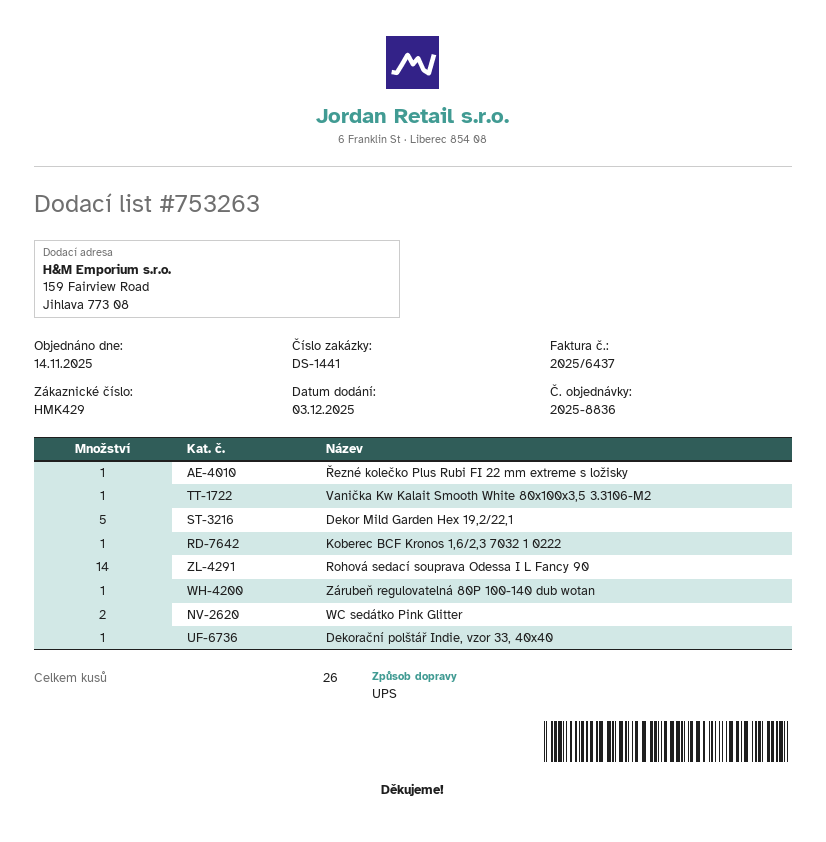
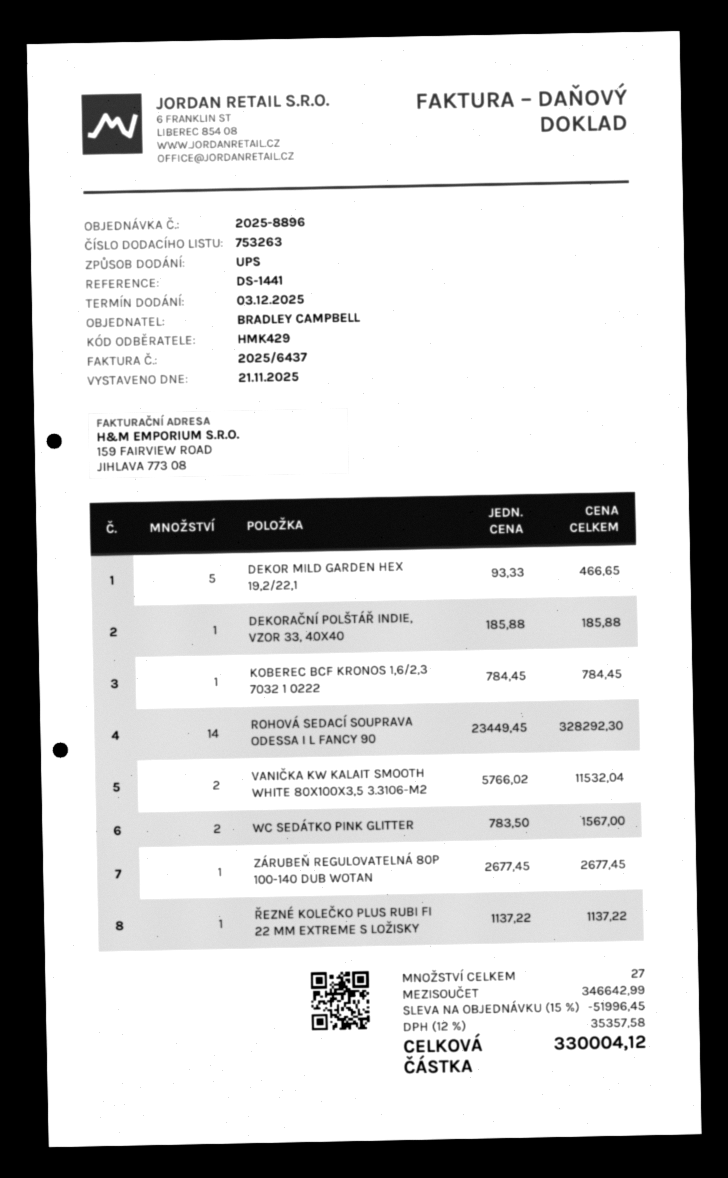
order number: 2025-8836 -> 2025-8896
Vanička Kw Kalait Smooth White 80x100x3,5 3.3106-M2: 1 -> 2
total quantity: 26 -> 27

